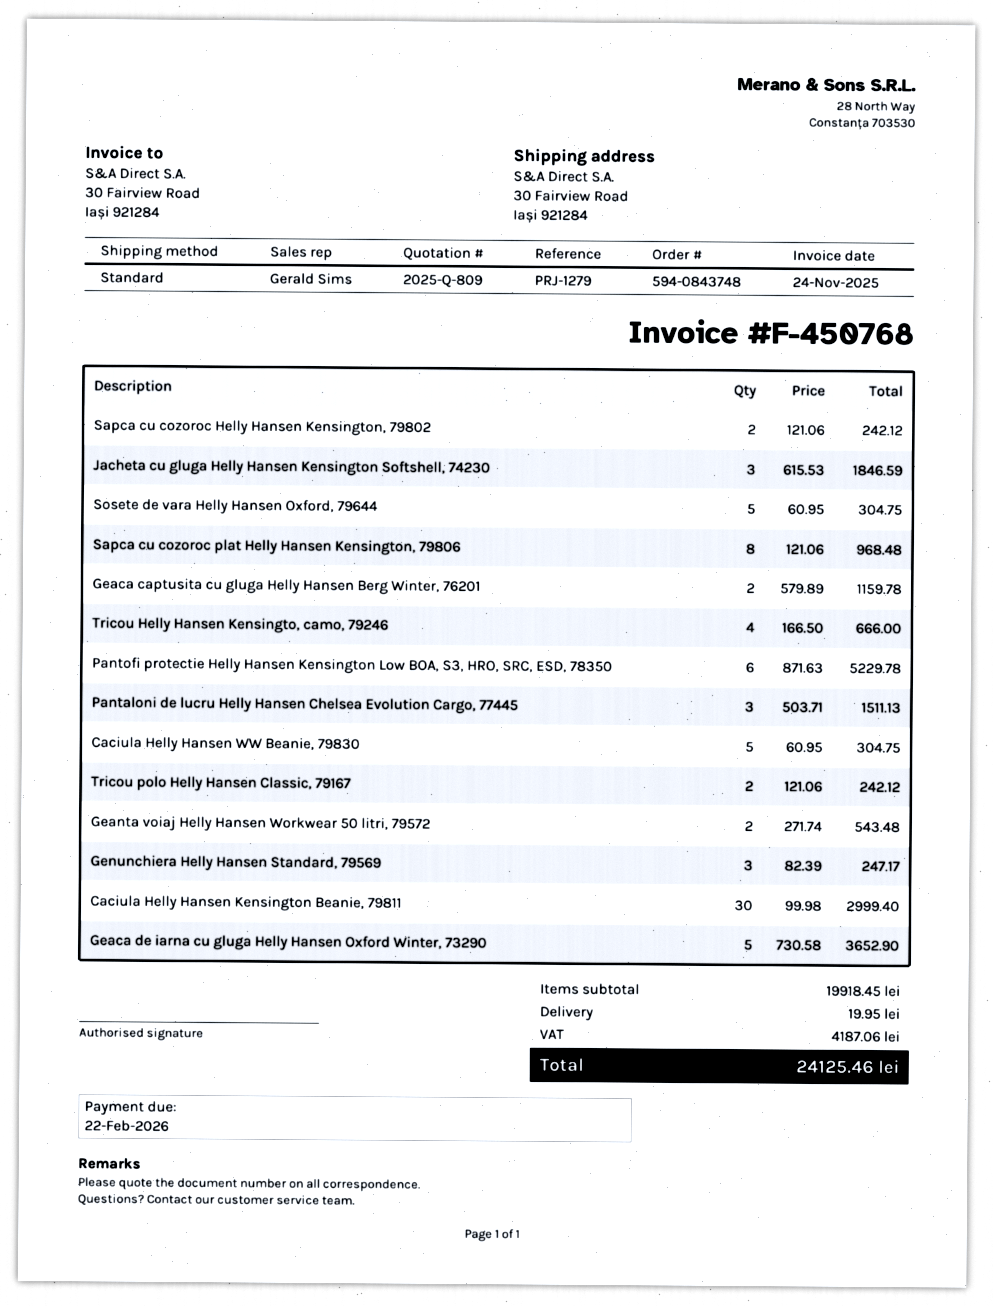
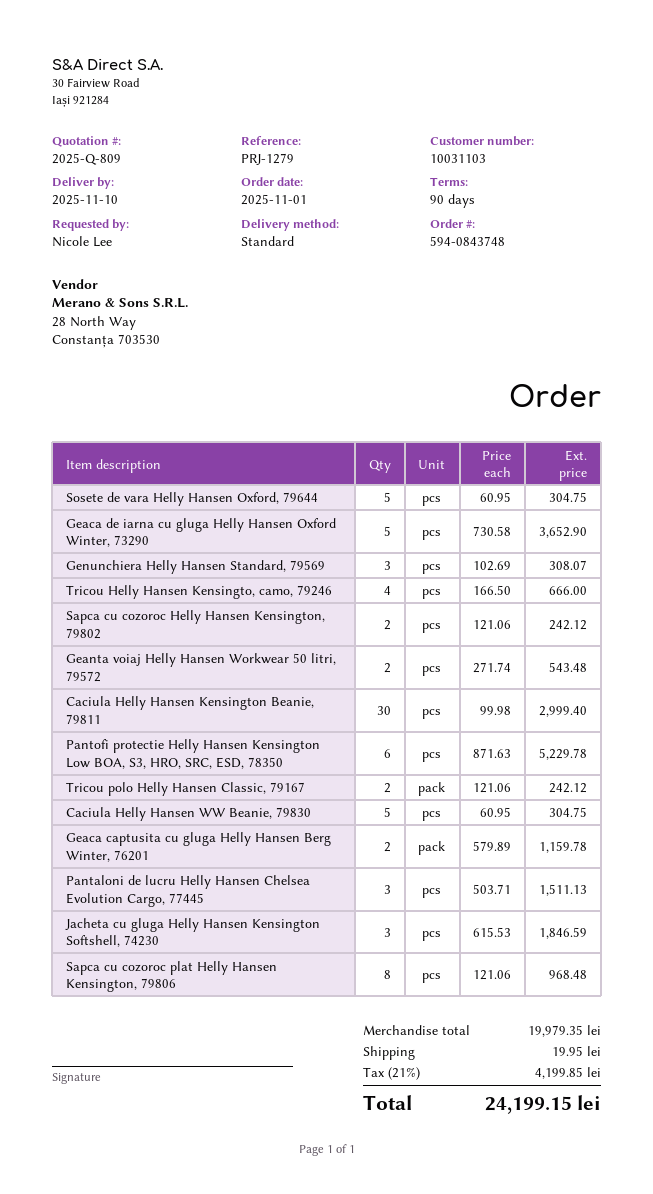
Genunchiera Helly Hansen Standard, 79569: 3 x 82.39 = 247.17 -> 3 x 102.69 = 308.07
subtotal: 19918.45 -> 19979.35
tax: 4187.06 -> 4199.85
total: 24125.46 -> 24199.15

